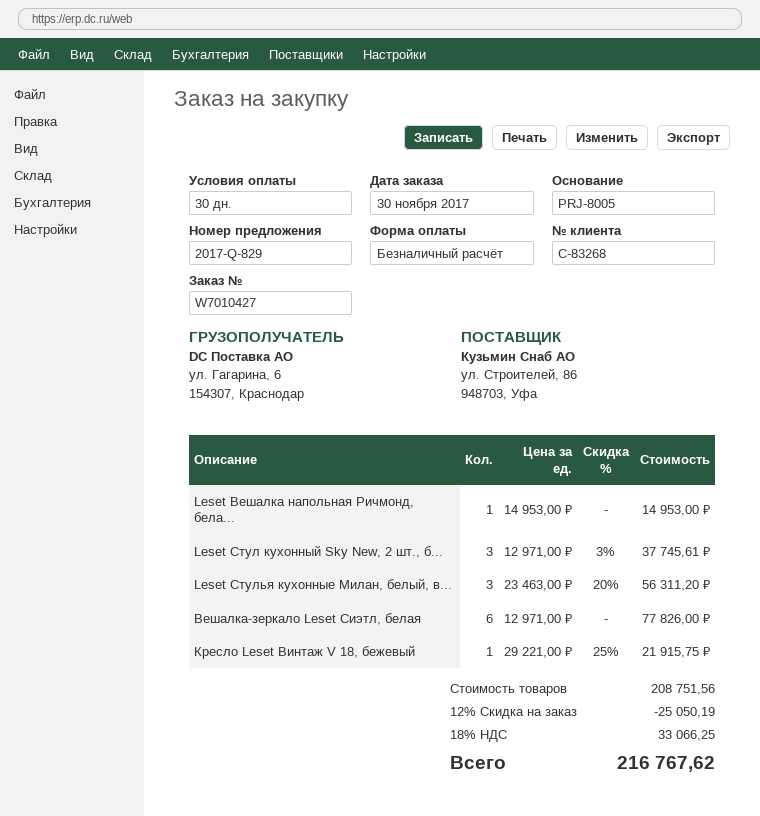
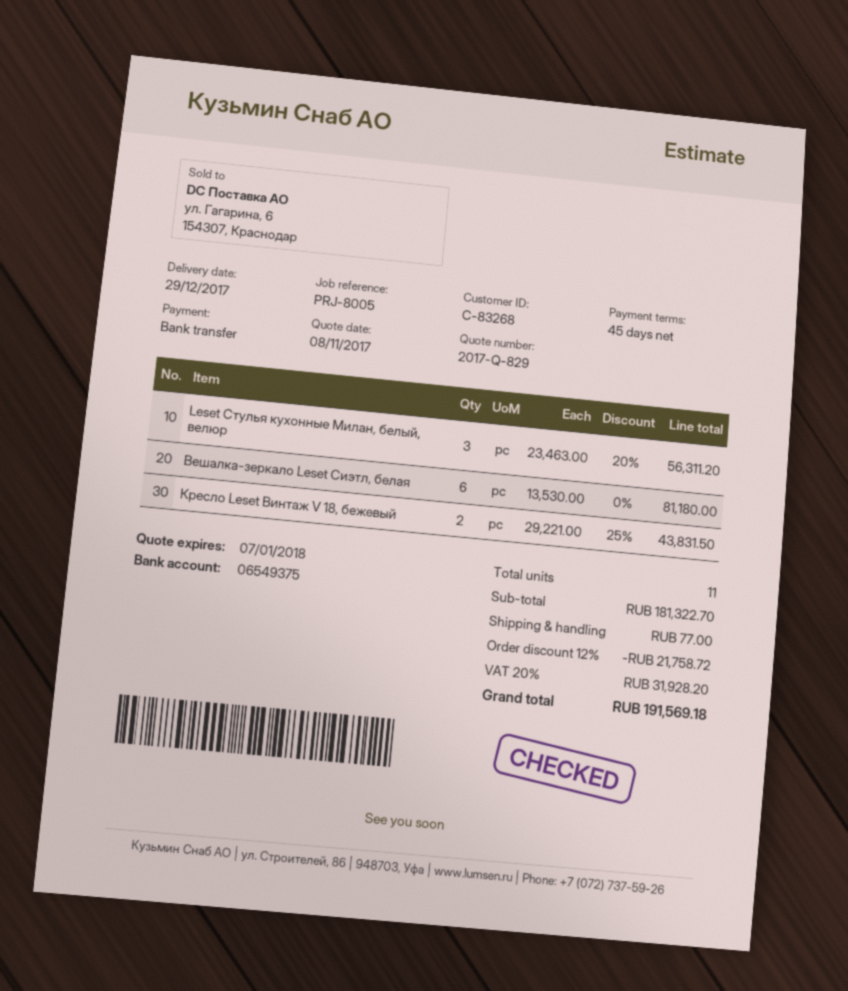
payment terms: 30 days -> 45 days
Leset Вешалка напольная Ричмонд, бела...: 1 x 14953.00 = 14953.00 -> none
Leset Стул кухонный Sky New, 2 шт., б...: 3 x 12971.00 - 3% = 37745.61 -> none
Вешалка-зеркало Leset Сиэтл, белая: 6 x 12971.00 = 77826.00 -> 6 x 13530.00 = 81180.00
Кресло Leset Винтаж V 18, бежевый: 1 x 29221.00 - 25% = 21915.75 -> 2 x 29221.00 - 25% = 43831.50
subtotal: 208751.56 -> 181322.70
discount: 12% = 25050.19 -> 12% = 21758.72
shipping: none -> 77.00
tax: 18% = 33066.25 -> 20% = 31928.20
total: 216767.62 -> 191569.18

